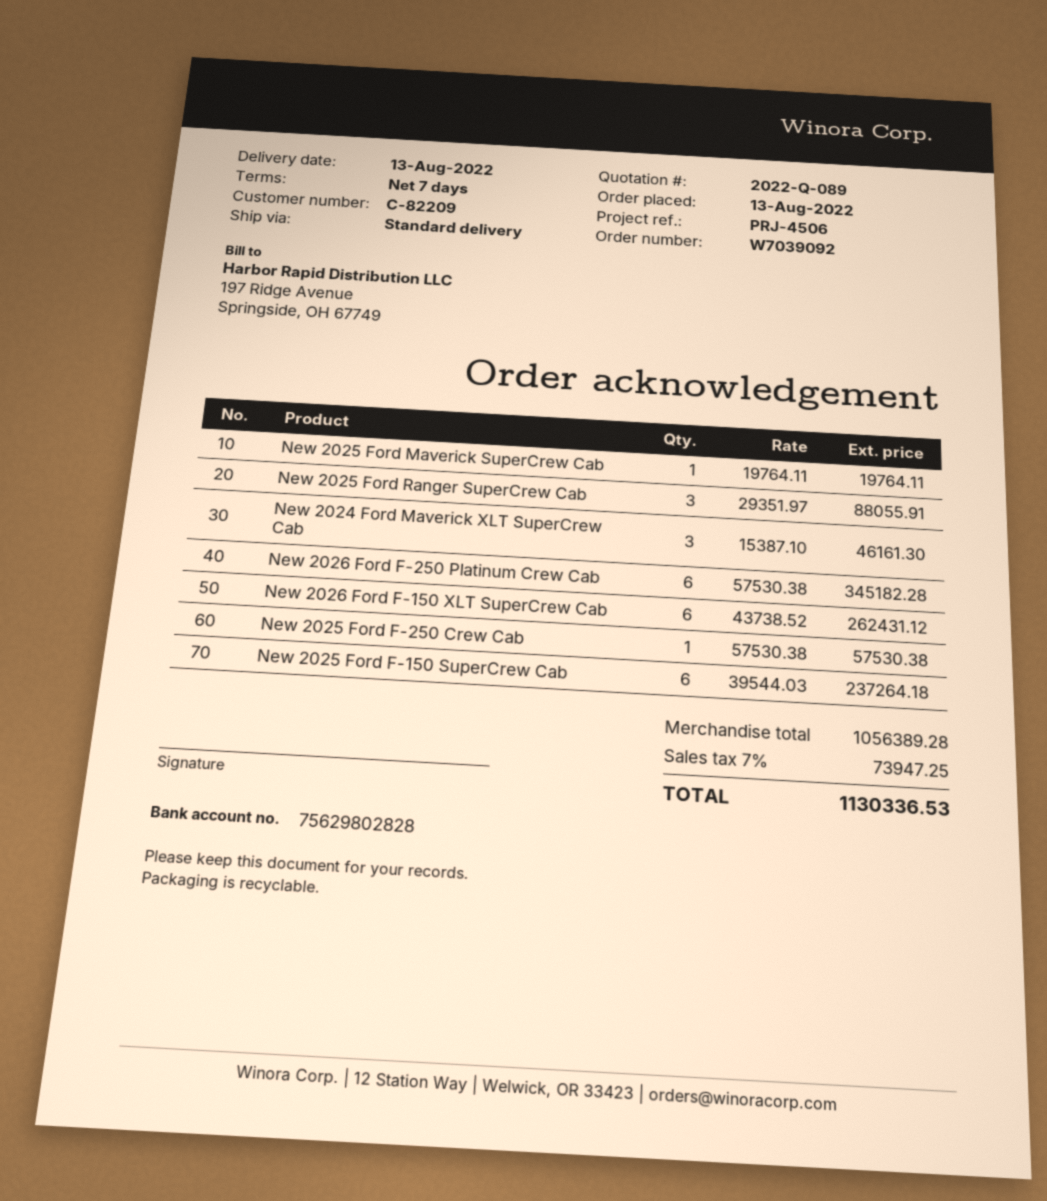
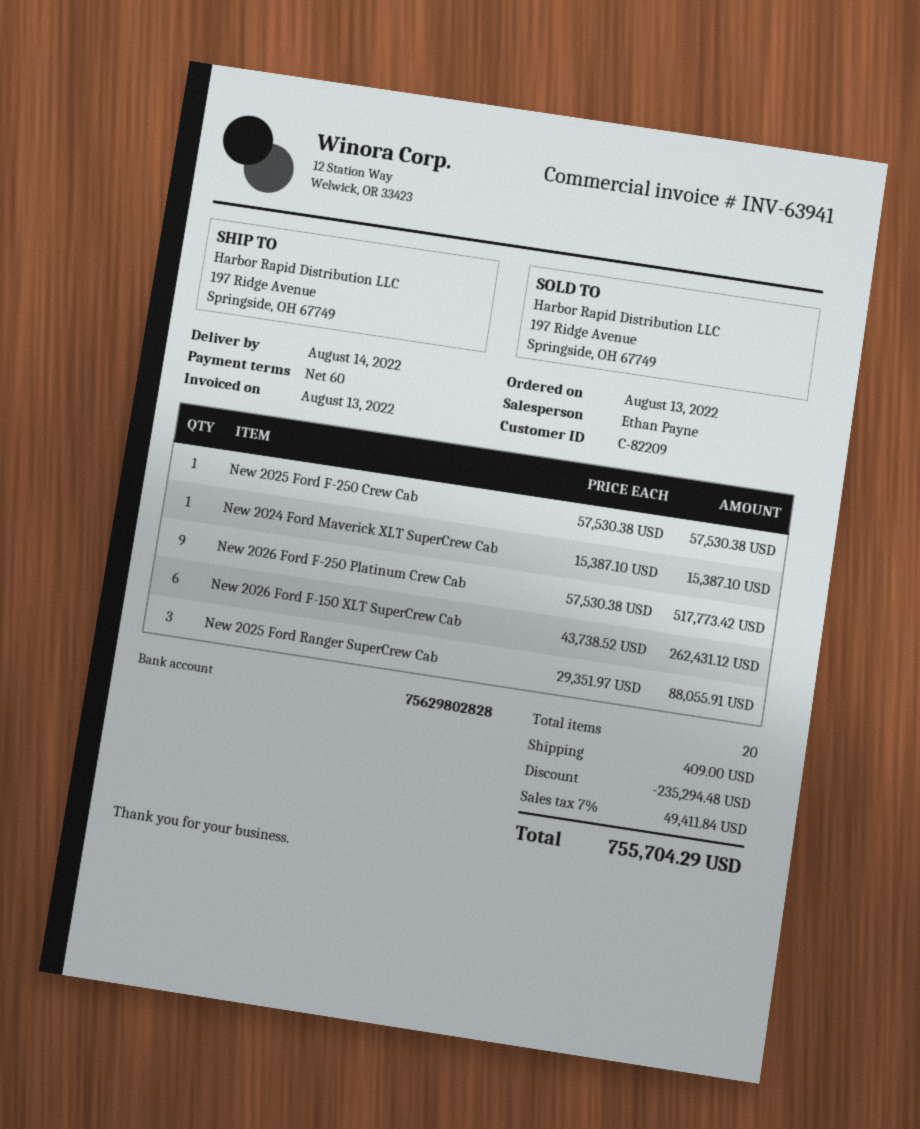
delivery date: 2022-08-13 -> 2022-08-14
payment terms: 7 days -> 60 days
New 2025 Ford Maverick SuperCrew Cab: 1 x 19764.11 = 19764.11 -> none
New 2024 Ford Maverick XLT SuperCrew Cab: 3 x 15387.10 = 46161.30 -> 1 x 15387.10 = 15387.10
New 2026 Ford F-250 Platinum Crew Cab: 6 x 57530.38 = 345182.28 -> 9 x 57530.38 = 517773.42
New 2025 Ford F-150 SuperCrew Cab: 6 x 39544.03 = 237264.18 -> none
discount: none -> 235294.48
shipping: none -> 409.00
tax: 7% = 73947.25 -> 7% = 49411.84
total: 1130336.53 -> 755704.29

